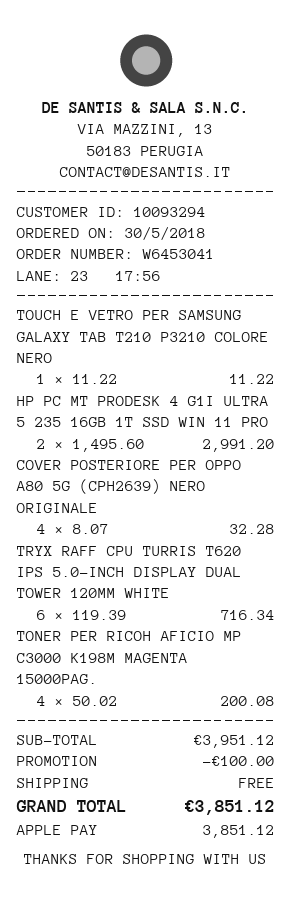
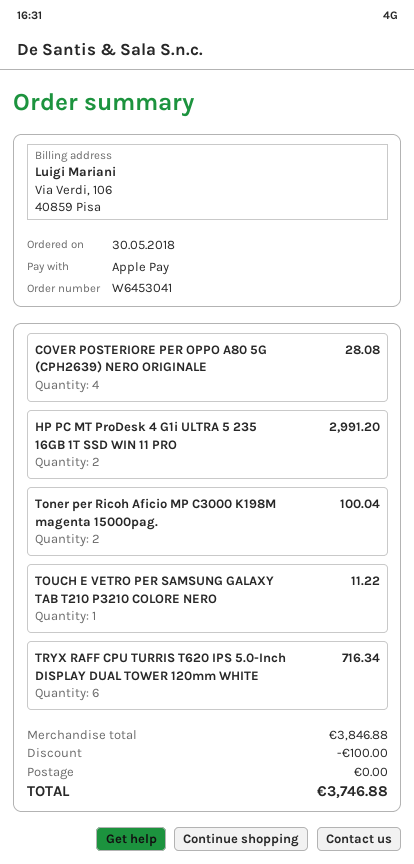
COVER POSTERIORE PER OPPO A80 5G (CPH2639) NERO ORIGINALE: 4 for 32.28 -> 4 for 28.08
TONER PER RICOH AFICIO MP C3000 K198M MAGENTA 15000PAG.: 4 for 200.08 -> 2 for 100.04
subtotal: 3951.12 -> 3846.88
total: 3851.12 -> 3746.88

